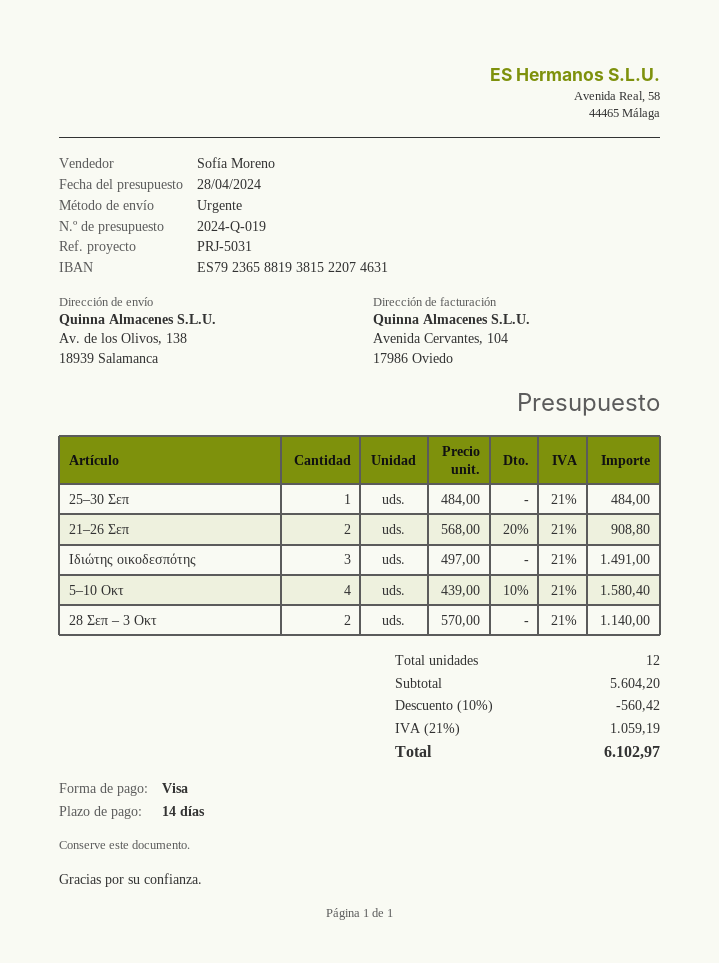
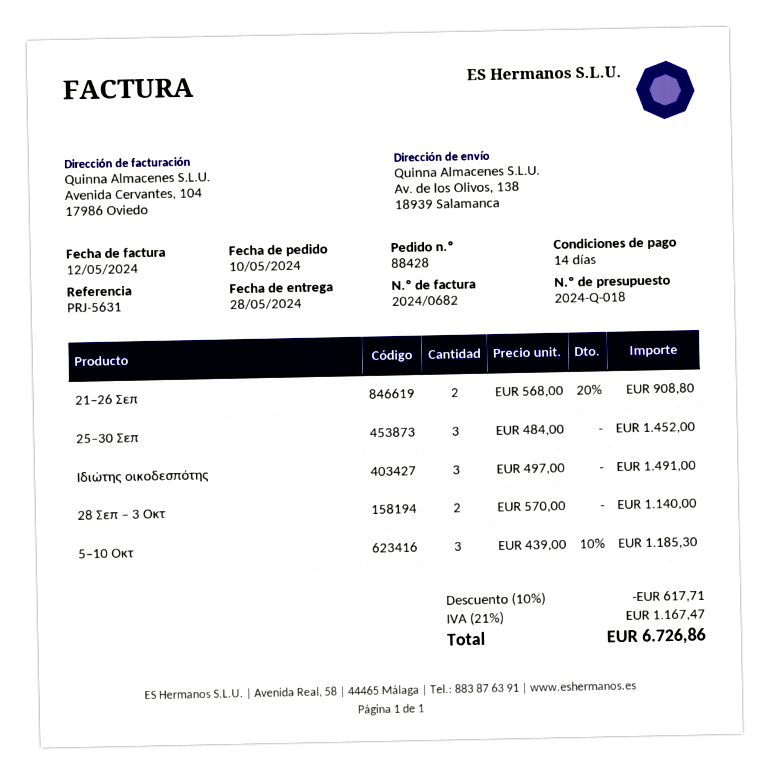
quote number: 2024-Q-019 -> 2024-Q-018
reference: PRJ-5031 -> PRJ-5631
25–30 Σεπ: 1 x 484.00 = 484.00 -> 3 x 484.00 = 1452.00
5–10 Οκτ: 4 x 439.00 - 10% = 1580.40 -> 3 x 439.00 - 10% = 1185.30
discount: 10% = 560.42 -> 10% = 617.71
tax: 21% = 1059.19 -> 21% = 1167.47
total: 6102.97 -> 6726.86

